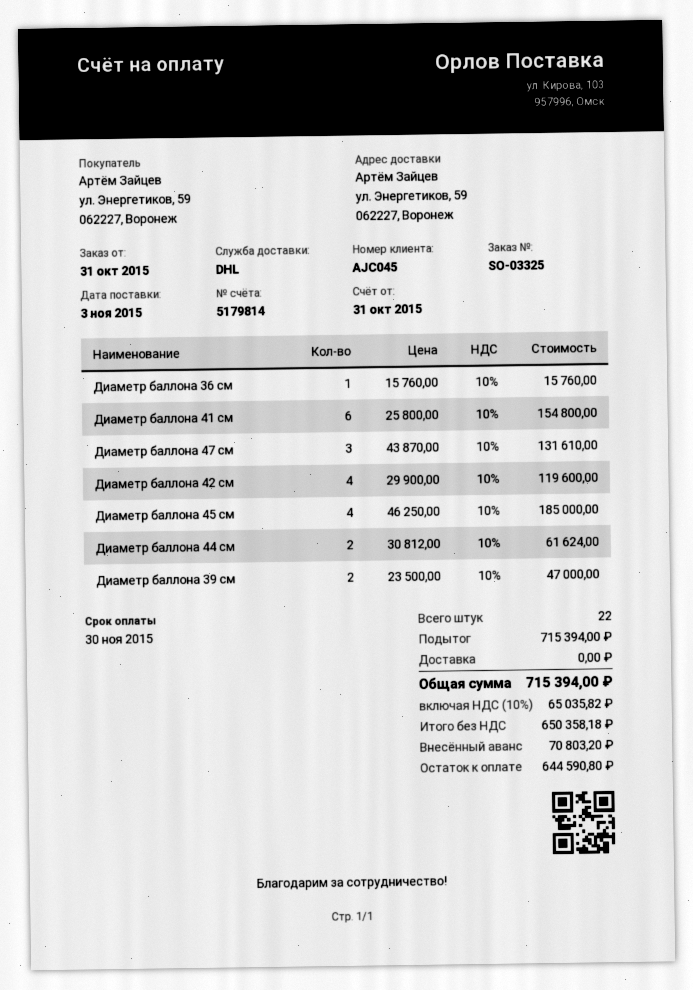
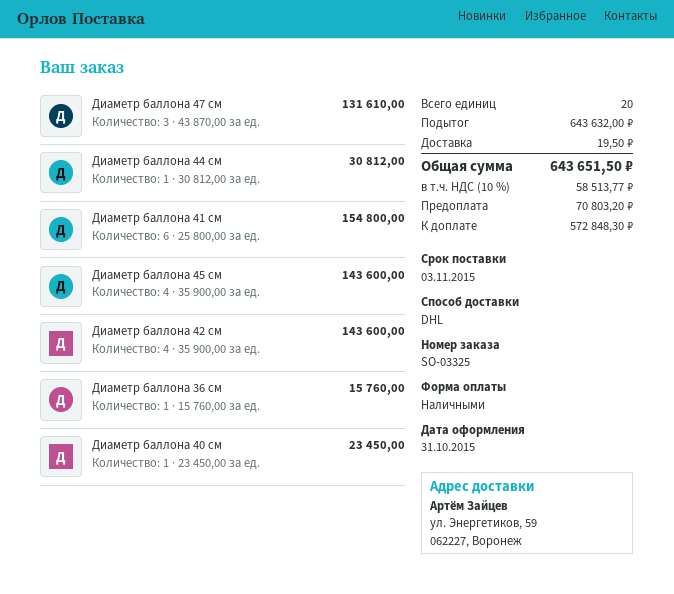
Диаметр баллона 42 см: 4 x 29900.00 = 119600.00 -> 4 x 35900.00 = 143600.00
Диаметр баллона 45 см: 4 x 46250.00 = 185000.00 -> 4 x 35900.00 = 143600.00
Диаметр баллона 44 см: 2 x 30812.00 = 61624.00 -> 1 x 30812.00 = 30812.00
Диаметр баллона 39 см: 2 x 23500.00 = 47000.00 -> none
Диаметр баллона 40 см: none -> 1 x 23450.00 = 23450.00
total quantity: 22 -> 20
subtotal: 715394.00 -> 643632.00
shipping: 0.00 -> 19.50
tax: 10% = 65035.82 -> 10% = 58513.77
total: 715394.00 -> 643651.50
balance: 644590.80 -> 572848.30

